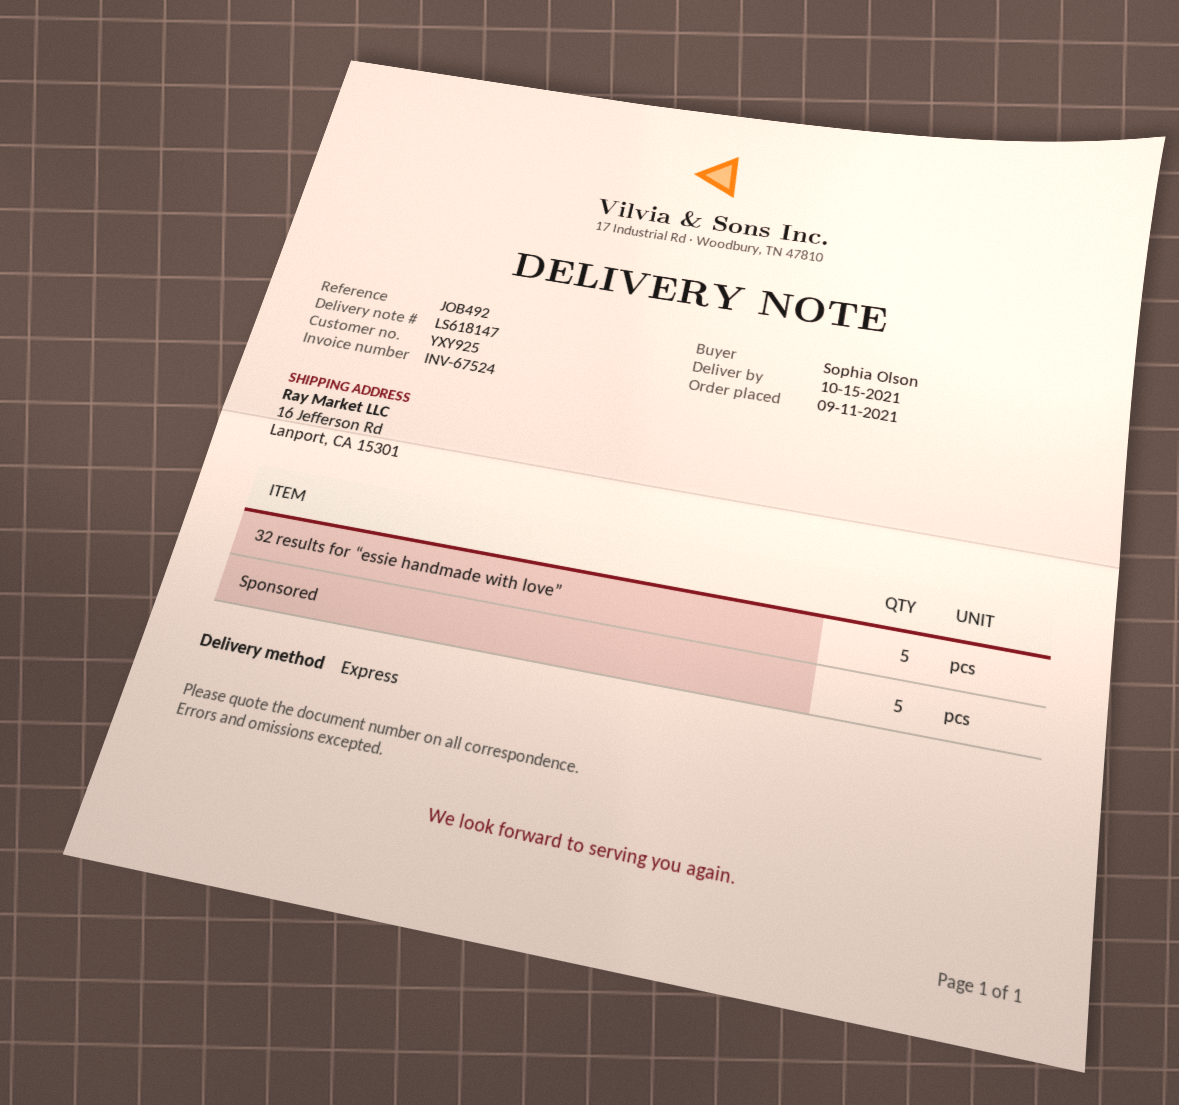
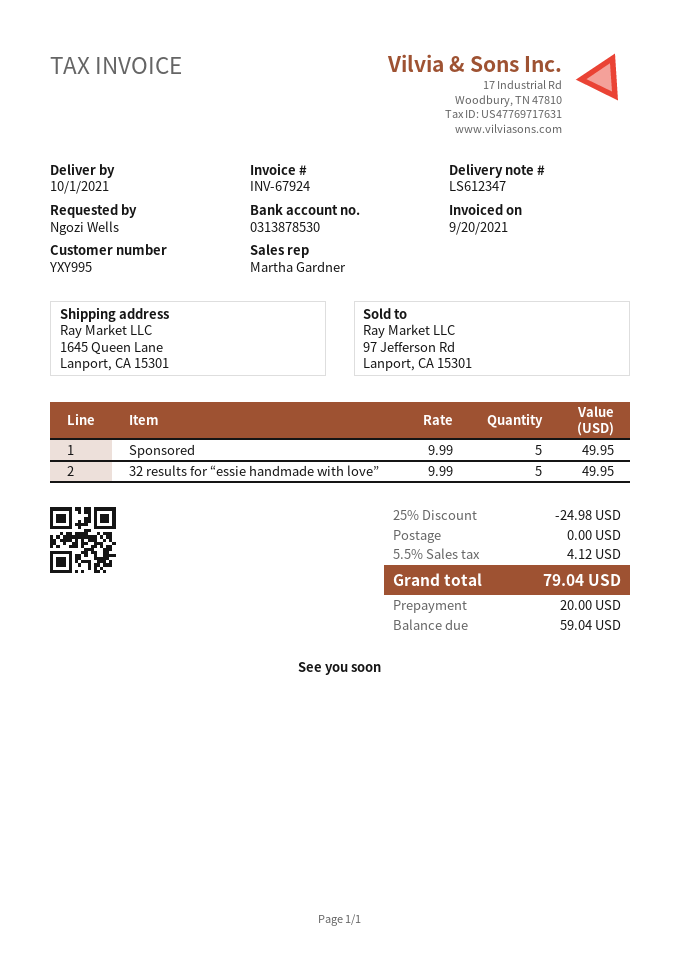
delivery note number: LS618147 -> LS612347
delivery date: 2021-10-15 -> 2021-10-01
invoice number: INV-67524 -> INV-67924
customer number: YXY925 -> YXY995
ordered by: Sophia Olson -> Ngozi Wells
ship to: 16 Jefferson Rd, Lanport, CA 15301 -> 1645 Queen Lane, Lanport, CA 15301

